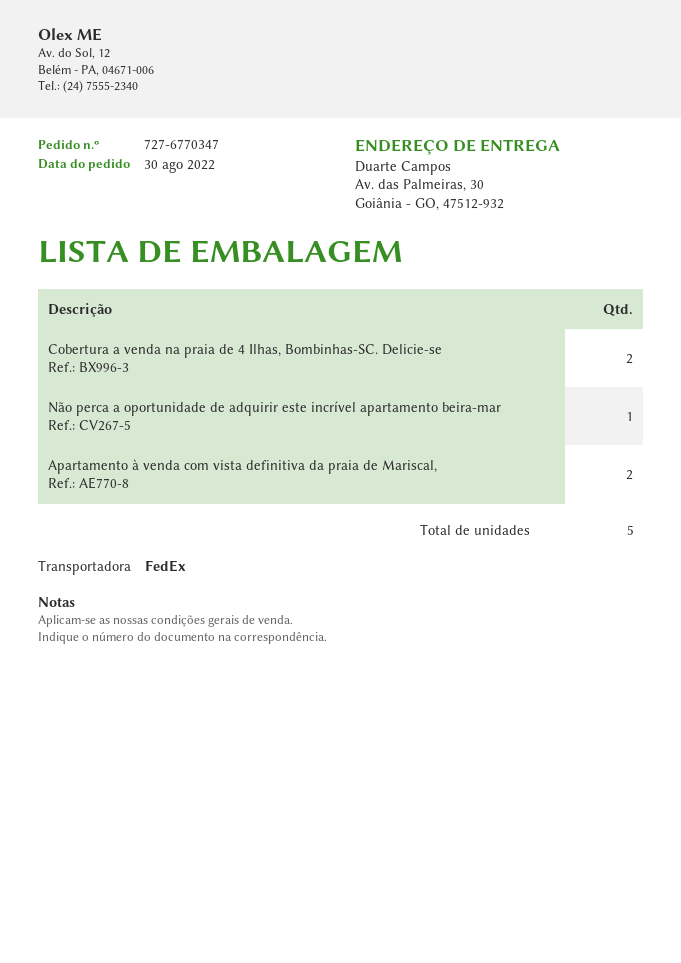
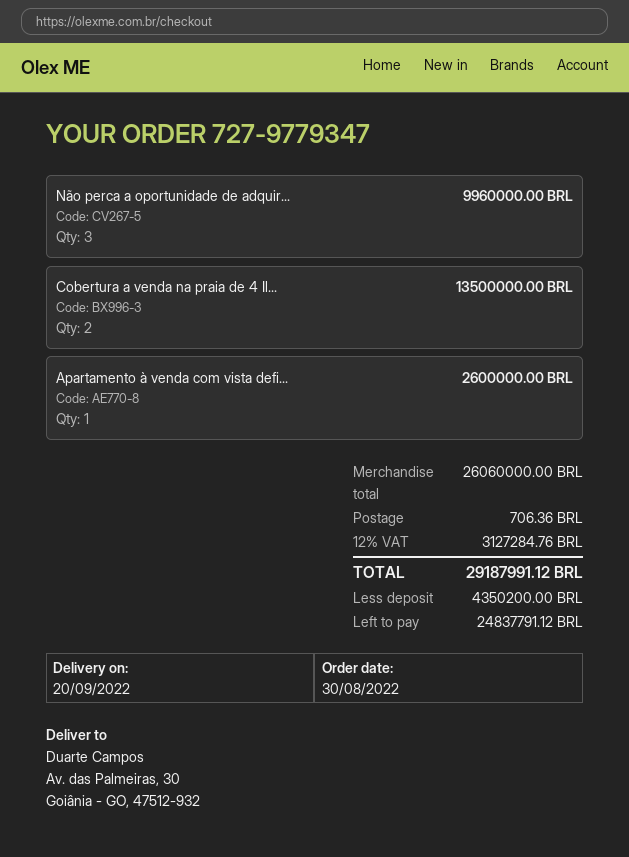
order number: 727-6770347 -> 727-9779347
Não perca a oportunidade de adquirir este incrível apartamento beira-mar: 1 -> 3
Apartamento à venda com vista definitiva da praia de Mariscal,: 2 -> 1

